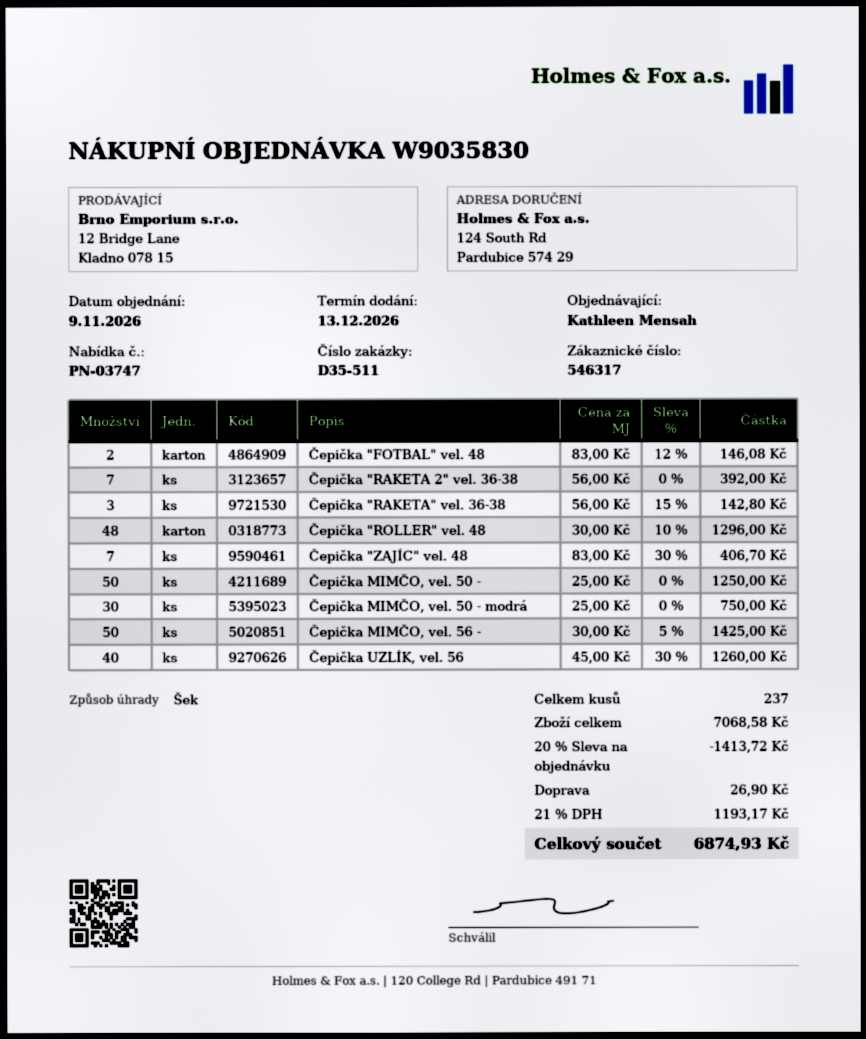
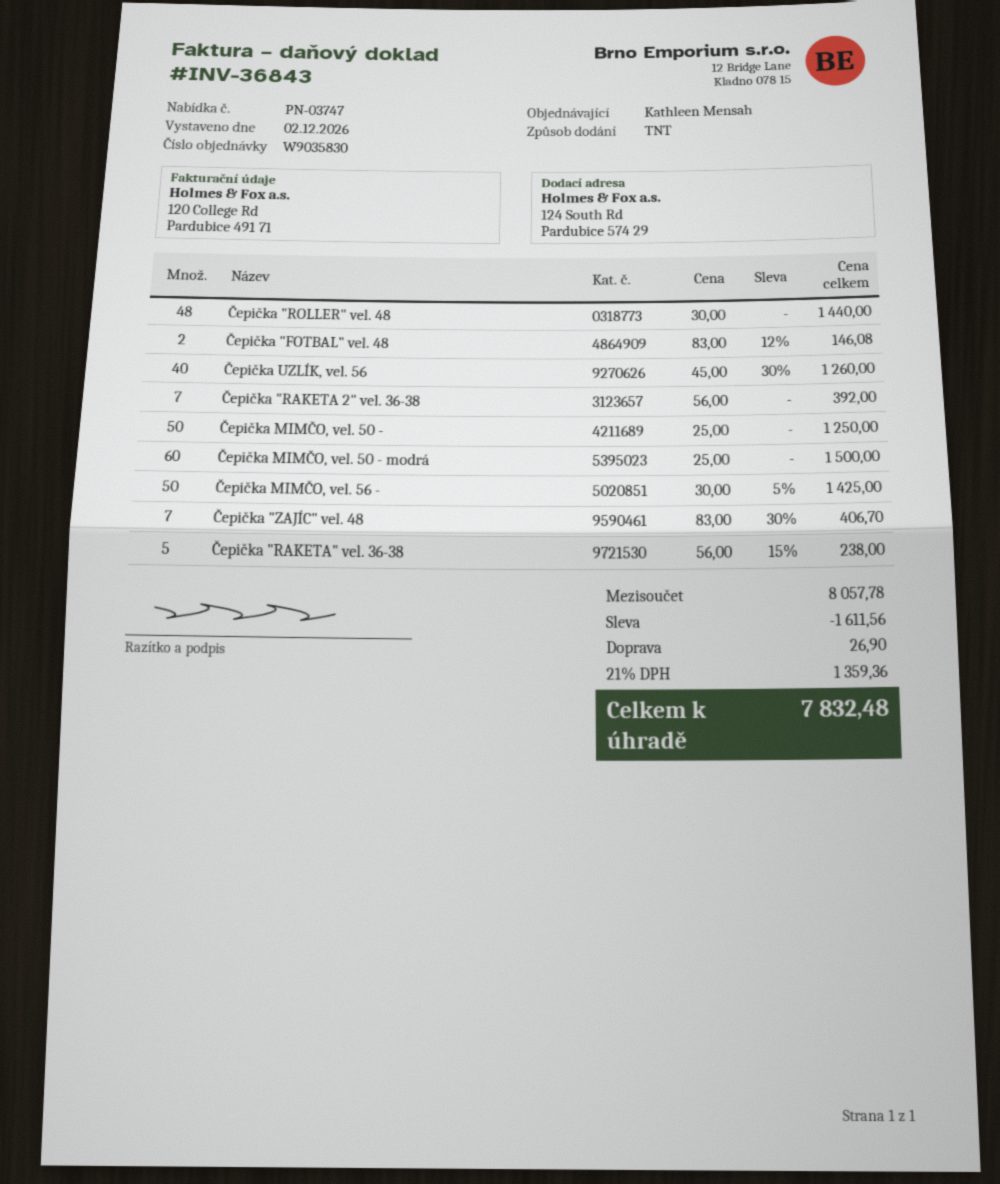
Čepička "RAKETA" vel. 36-38: 3 x 56.00 - 15% = 142.80 -> 5 x 56.00 - 15% = 238.00
Čepička "ROLLER" vel. 48: 48 x 30.00 - 10% = 1296.00 -> 48 x 30.00 = 1440.00
Čepička MIMČO, vel. 50 - modrá: 30 x 25.00 = 750.00 -> 60 x 25.00 = 1500.00
subtotal: 7068.58 -> 8057.78
discount: 1413.72 -> 1611.56
tax: 21% = 1193.17 -> 21% = 1359.36
total: 6874.93 -> 7832.48

